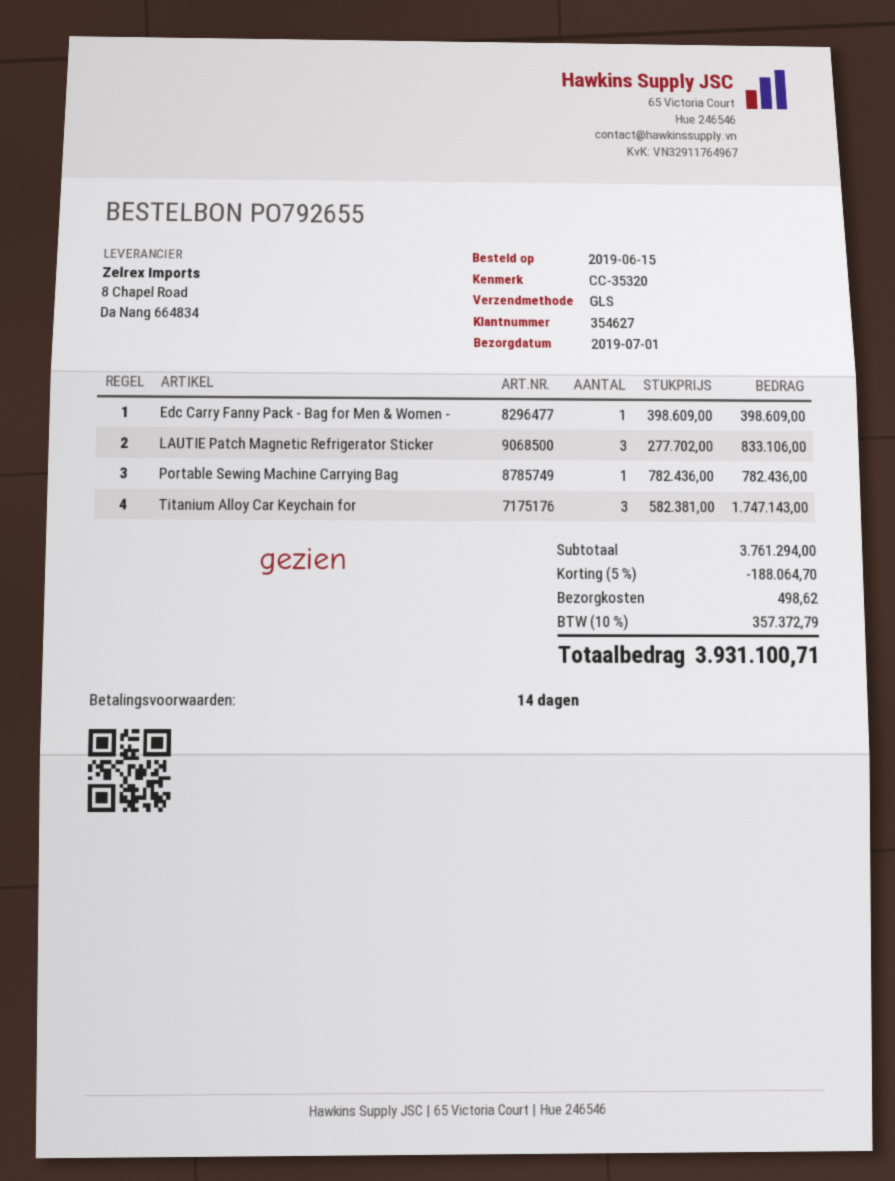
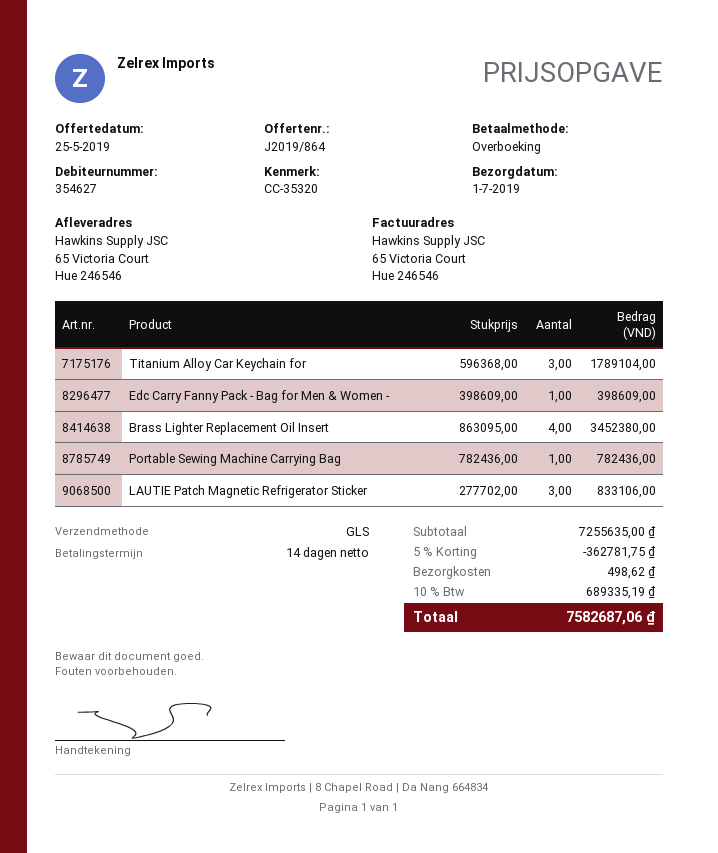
Titanium Alloy Car Keychain for: 3 x 582381.00 = 1747143.00 -> 3 x 596368.00 = 1789104.00
Brass Lighter Replacement Oil Insert: none -> 4 x 863095.00 = 3452380.00
subtotal: 3761294.00 -> 7255635.00
discount: 5% = 188064.70 -> 5% = 362781.75
tax: 10% = 357372.79 -> 10% = 689335.19
total: 3931100.71 -> 7582687.06

